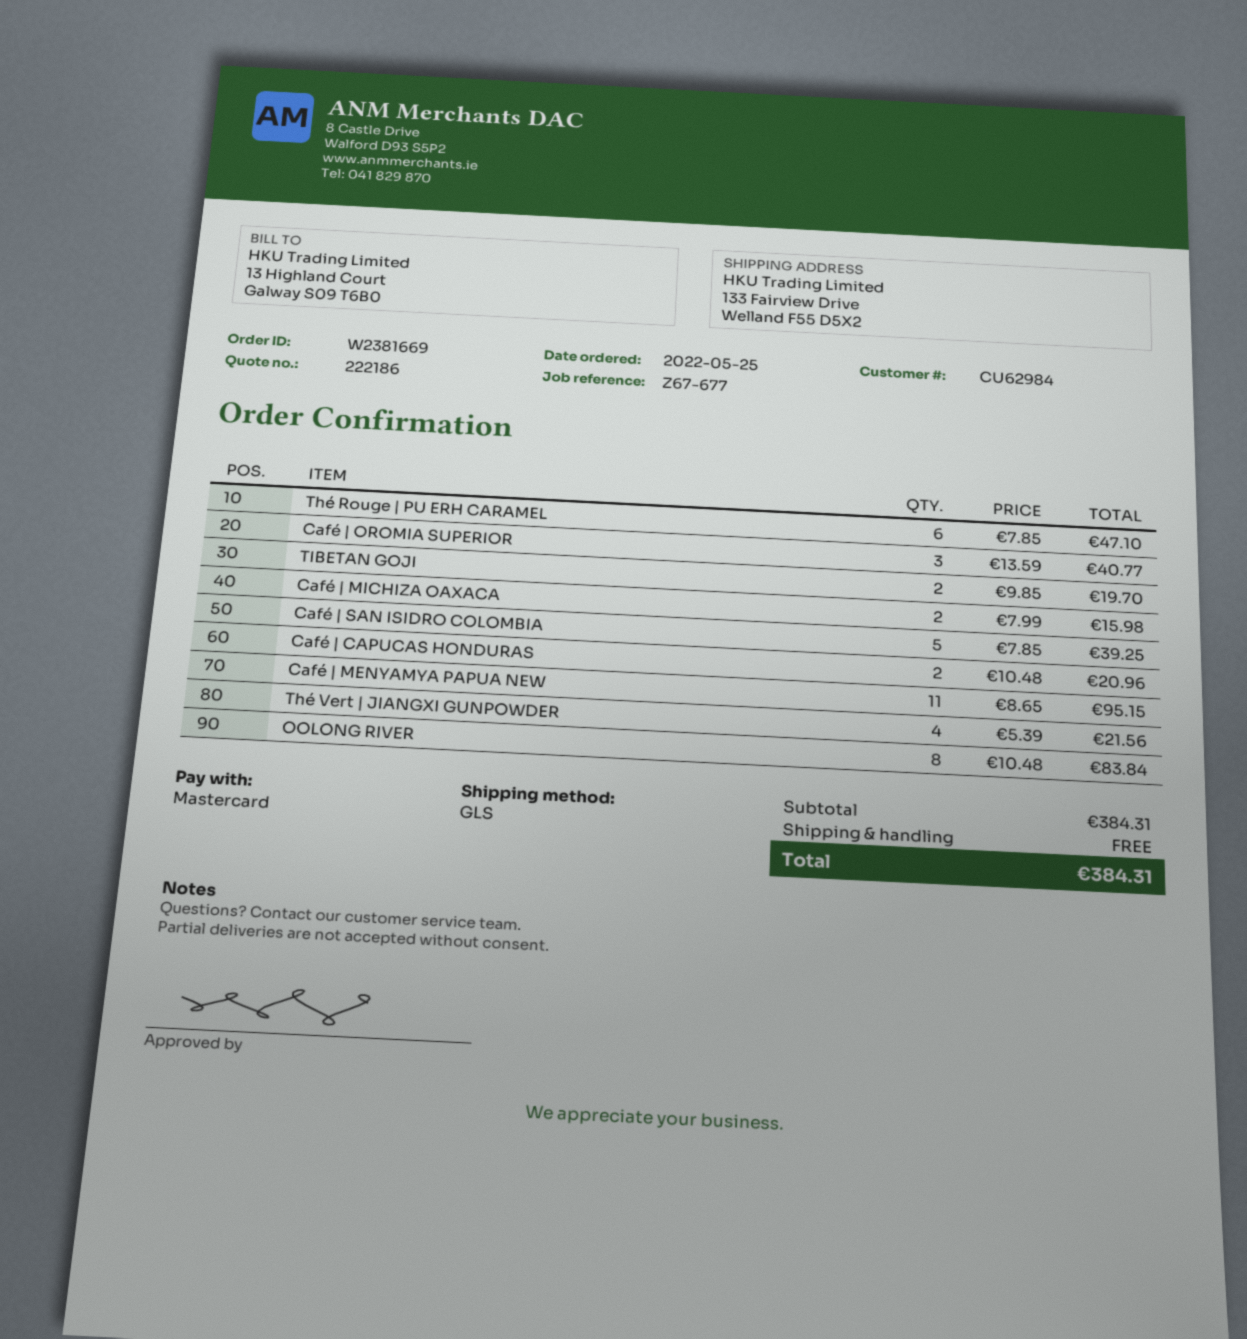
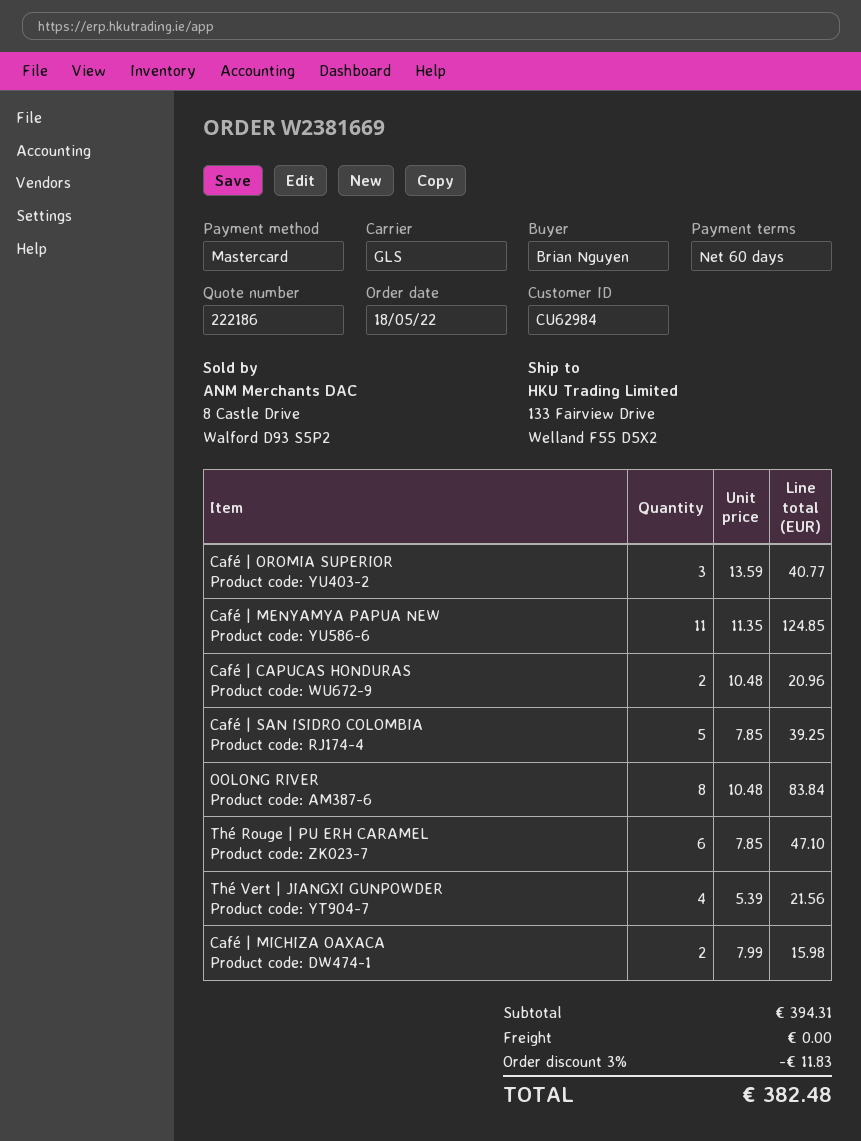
order date: 2022-05-25 -> 2022-05-18
TIBETAN GOJI: 2 x 9.85 = 19.70 -> none
Café | MENYAMYA PAPUA NEW: 11 x 8.65 = 95.15 -> 11 x 11.35 = 124.85
subtotal: 384.31 -> 394.31
discount: none -> 3% = 11.83
total: 384.31 -> 382.48

